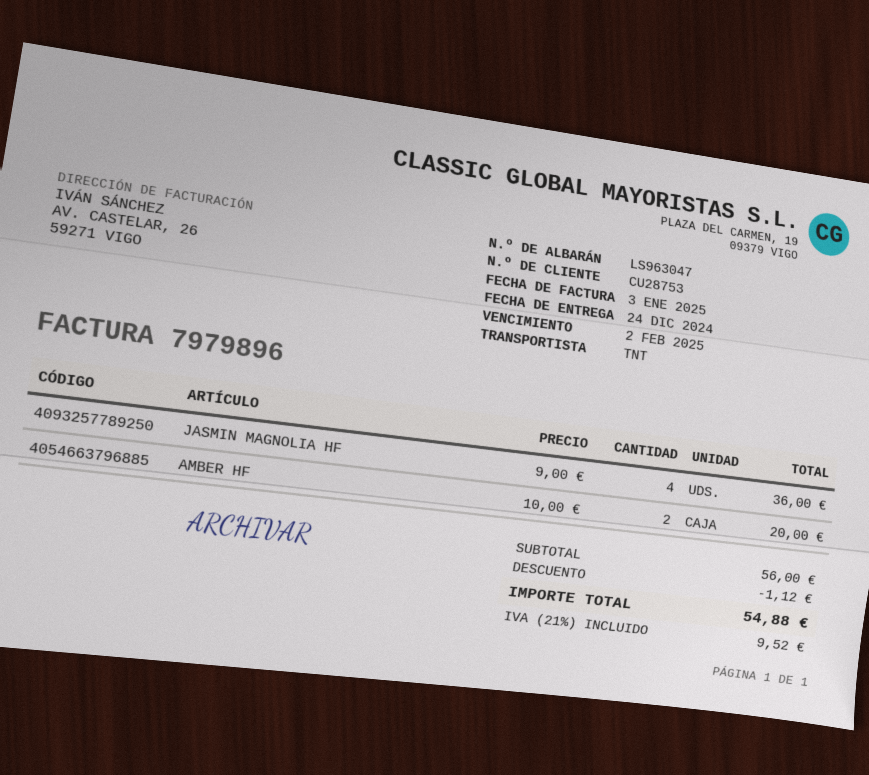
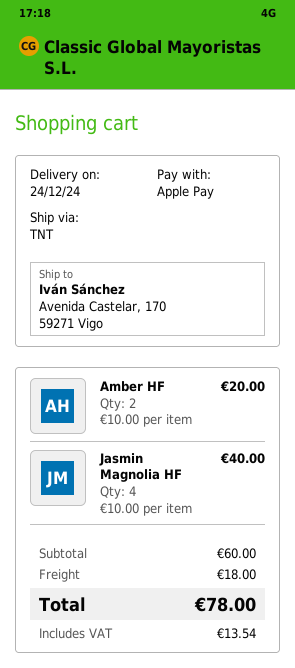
JASMIN MAGNOLIA HF: 4 x 9.00 = 36.00 -> 4 x 10.00 = 40.00
subtotal: 56.00 -> 60.00
discount: 1.12 -> none
shipping: none -> 18.00
tax: 9.52 -> 13.54
total: 54.88 -> 78.00

